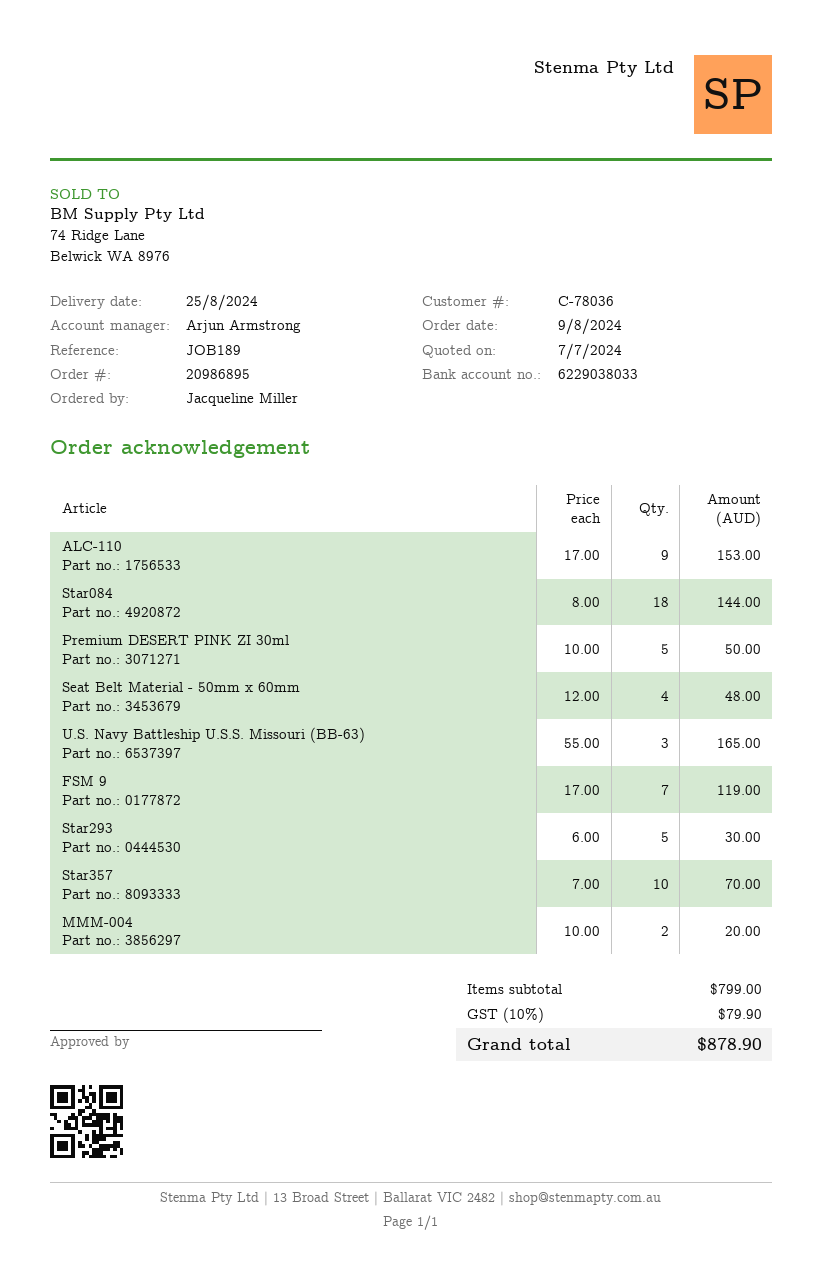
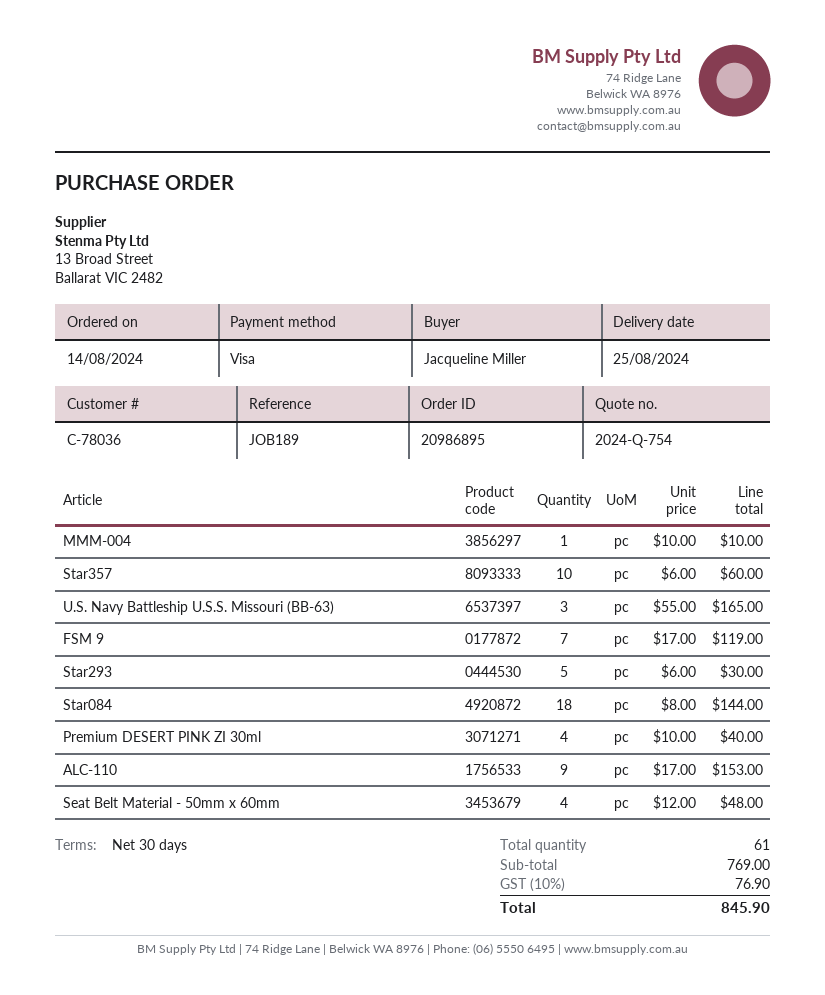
order date: 2024-08-09 -> 2024-08-14
Premium DESERT PINK ZI 30ml: 5 x 10.00 = 50.00 -> 4 x 10.00 = 40.00
Star357: 10 x 7.00 = 70.00 -> 10 x 6.00 = 60.00
MMM-004: 2 x 10.00 = 20.00 -> 1 x 10.00 = 10.00
subtotal: 799.00 -> 769.00
tax: 10% = 79.90 -> 10% = 76.90
total: 878.90 -> 845.90

